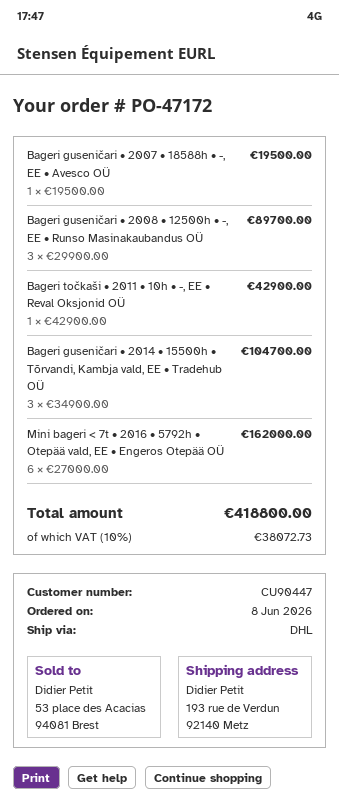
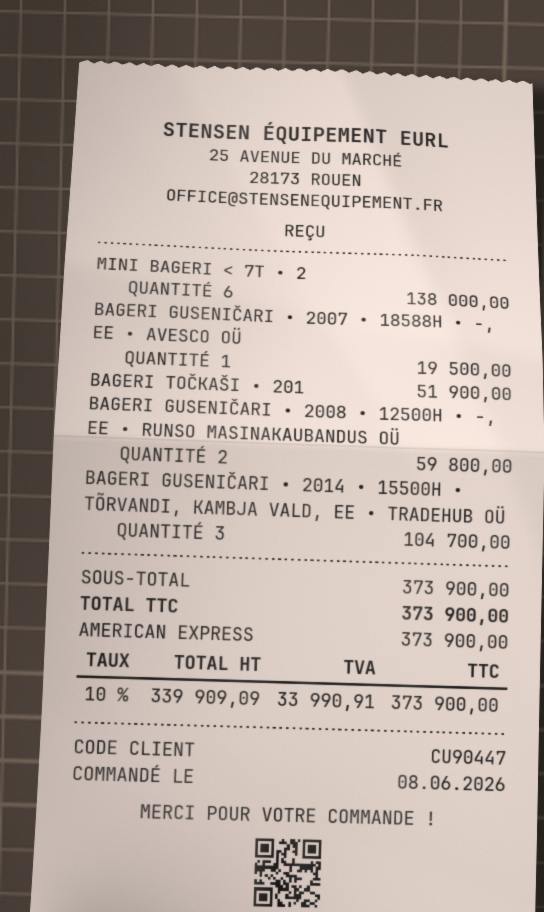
Bageri guseničari • 2008 • 12500h • -, EE • Runso Masinakaubandus OÜ: 3 for 89700.00 -> 2 for 59800.00
Bageri točkaši • 2011 • 10h • -, EE • Reval Oksjonid OÜ: 1 for 42900.00 -> 1 for 51900.00
Mini bageri < 7t • 2016 • 5792h • Otepää vald, EE • Engeros Otepää OÜ: 6 for 162000.00 -> 6 for 138000.00
tax: 10% = 38072.73 -> 10% = 33990.91
total: 418800.00 -> 373900.00

